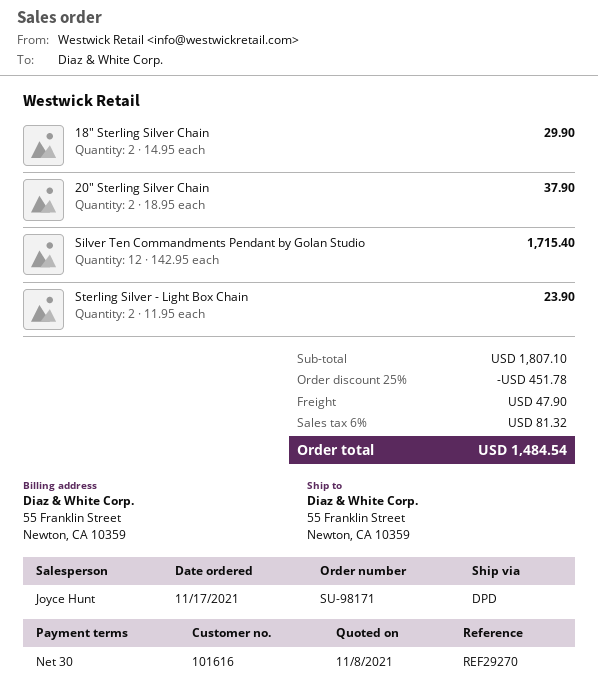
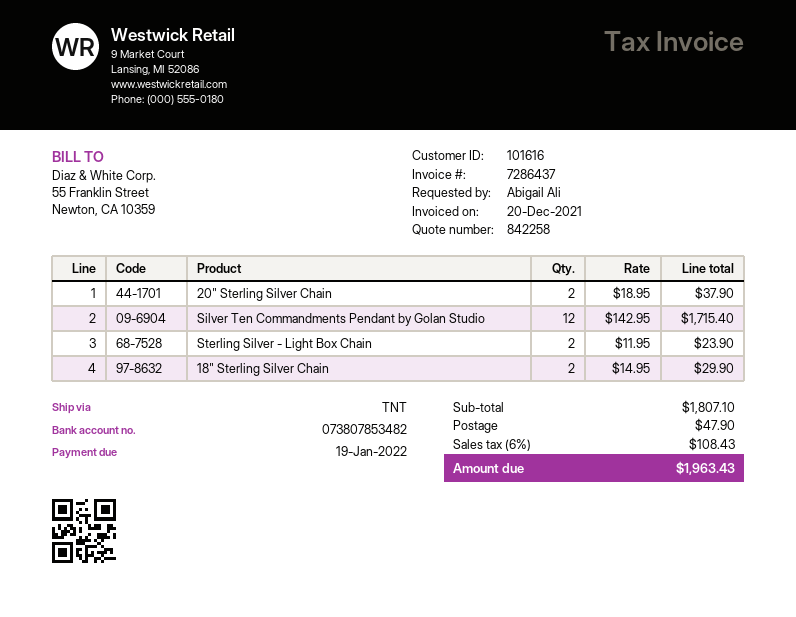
shipping method: DPD -> TNT
discount: 25% = 451.78 -> none
tax: 6% = 81.32 -> 6% = 108.43
total: 1484.54 -> 1963.43

